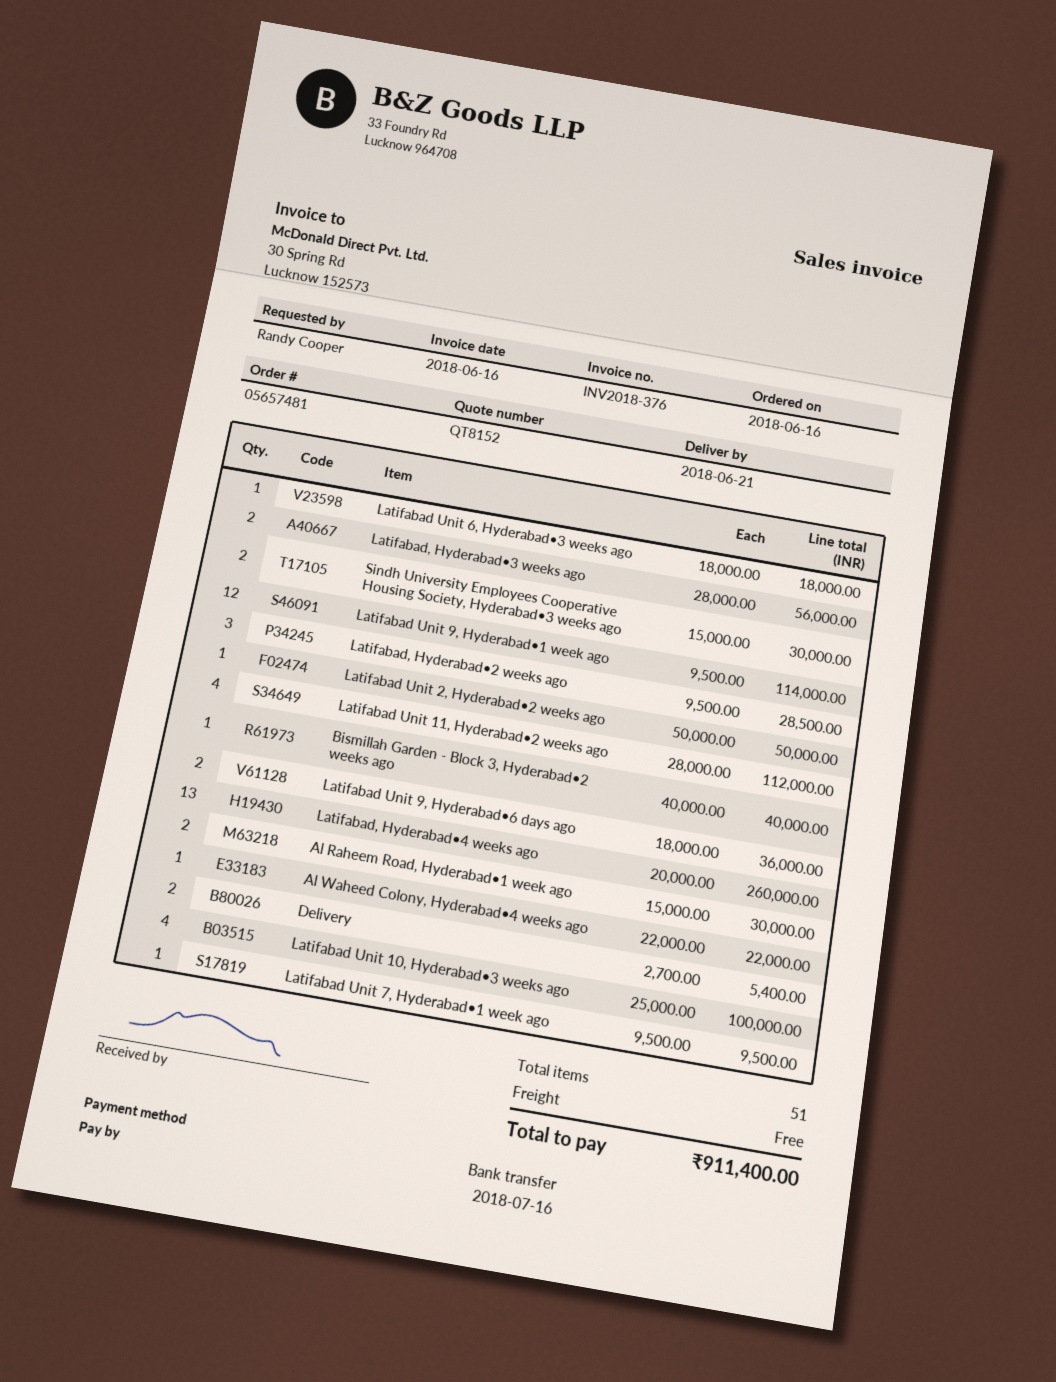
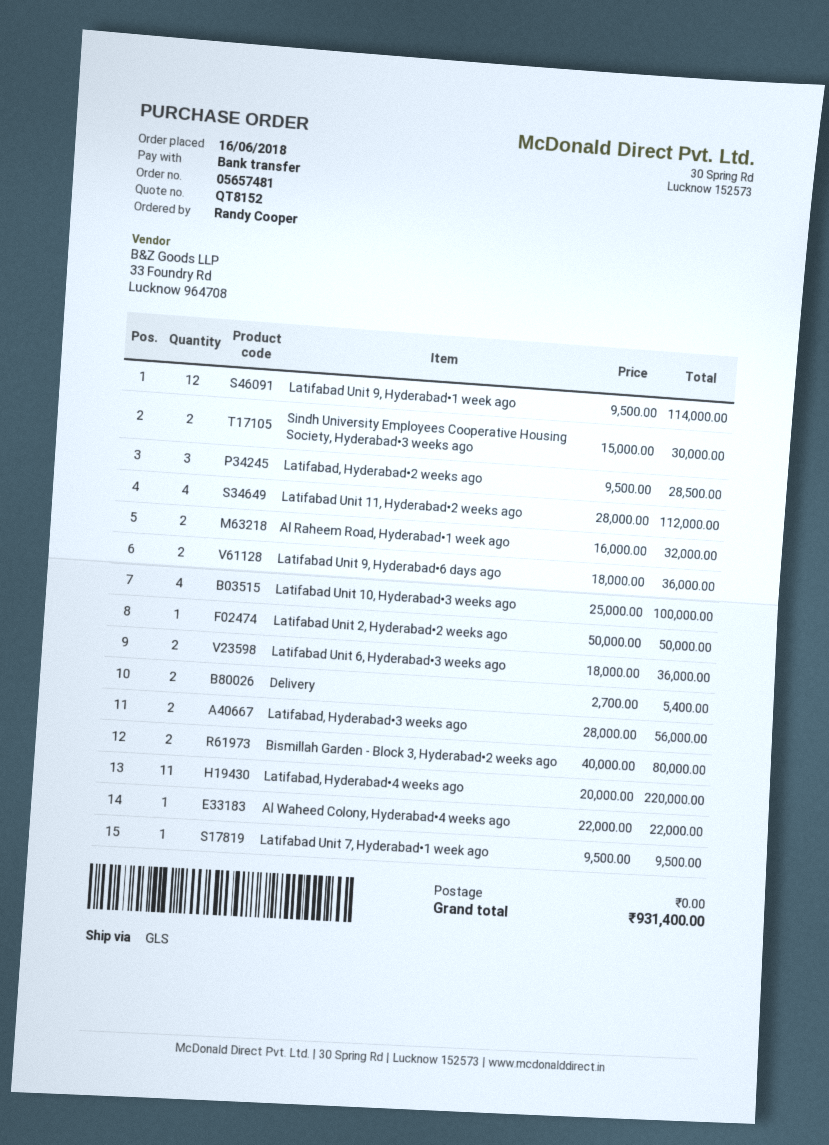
Latifabad Unit 6, Hyderabad•3 weeks ago: 1 x 18000.00 = 18000.00 -> 2 x 18000.00 = 36000.00
Bismillah Garden - Block 3, Hyderabad•2 weeks ago: 1 x 40000.00 = 40000.00 -> 2 x 40000.00 = 80000.00
Latifabad, Hyderabad•4 weeks ago: 13 x 20000.00 = 260000.00 -> 11 x 20000.00 = 220000.00
Al Raheem Road, Hyderabad•1 week ago: 2 x 15000.00 = 30000.00 -> 2 x 16000.00 = 32000.00
total: 911400.00 -> 931400.00

